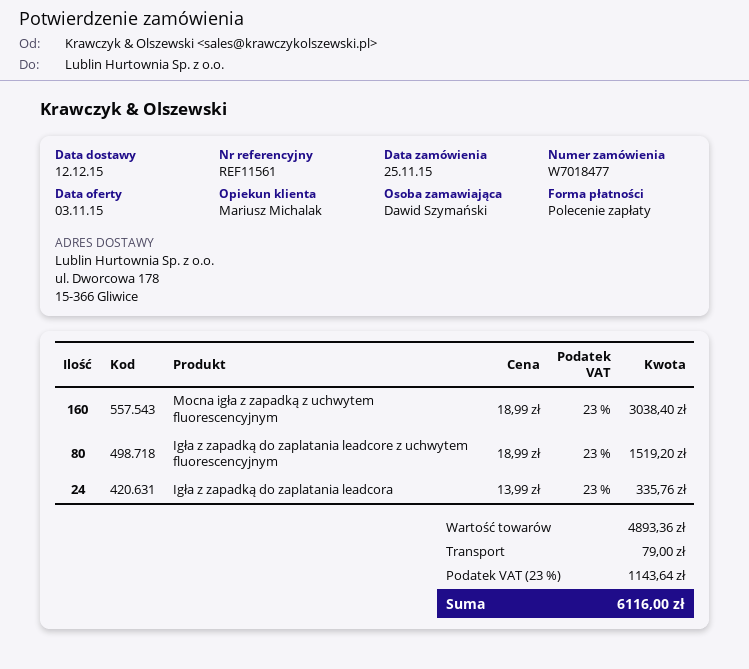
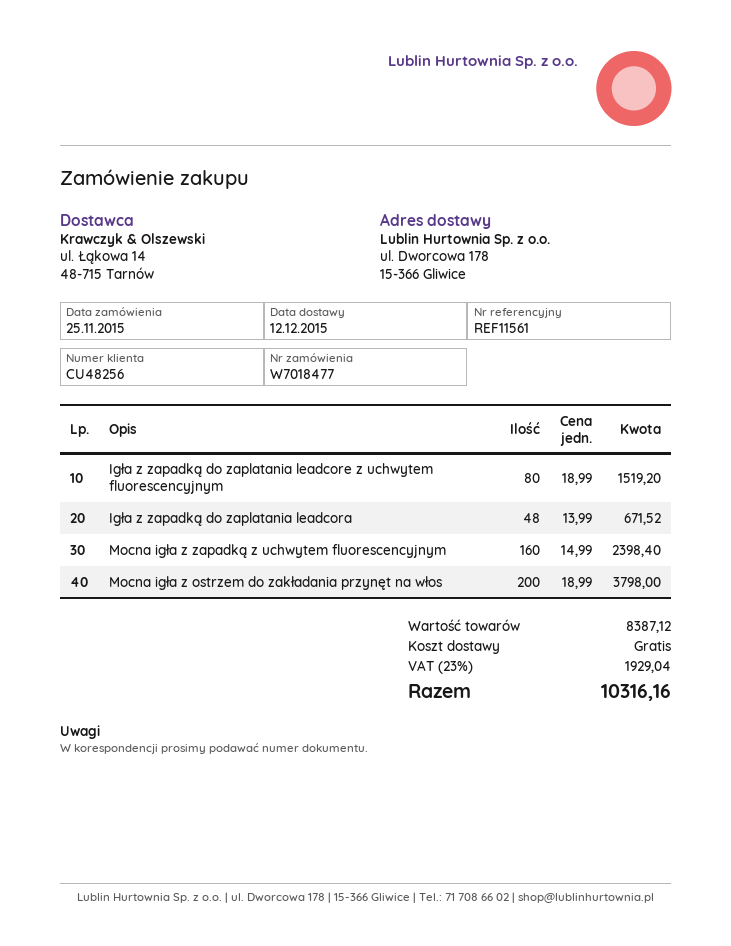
Mocna igła z zapadką z uchwytem fluorescencyjnym: 160 x 18.99 = 3038.40 -> 160 x 14.99 = 2398.40
Igła z zapadką do zaplatania leadcora: 24 x 13.99 = 335.76 -> 48 x 13.99 = 671.52
Mocna igła z ostrzem do zakładania przynęt na włos: none -> 200 x 18.99 = 3798.00
subtotal: 4893.36 -> 8387.12
shipping: 79.00 -> 0.00
tax: 23% = 1143.64 -> 23% = 1929.04
total: 6116.00 -> 10316.16

